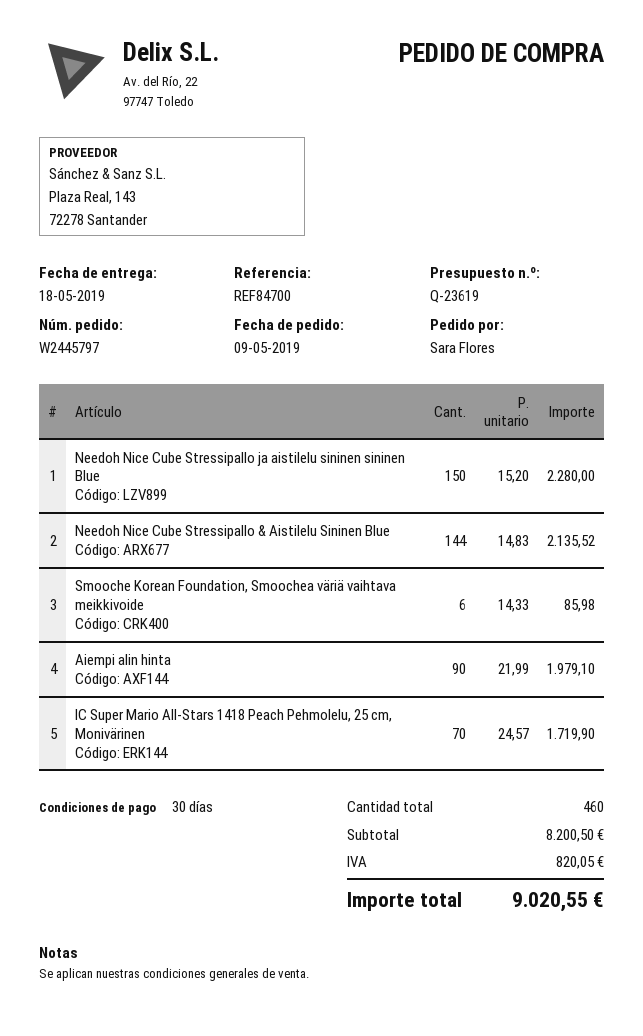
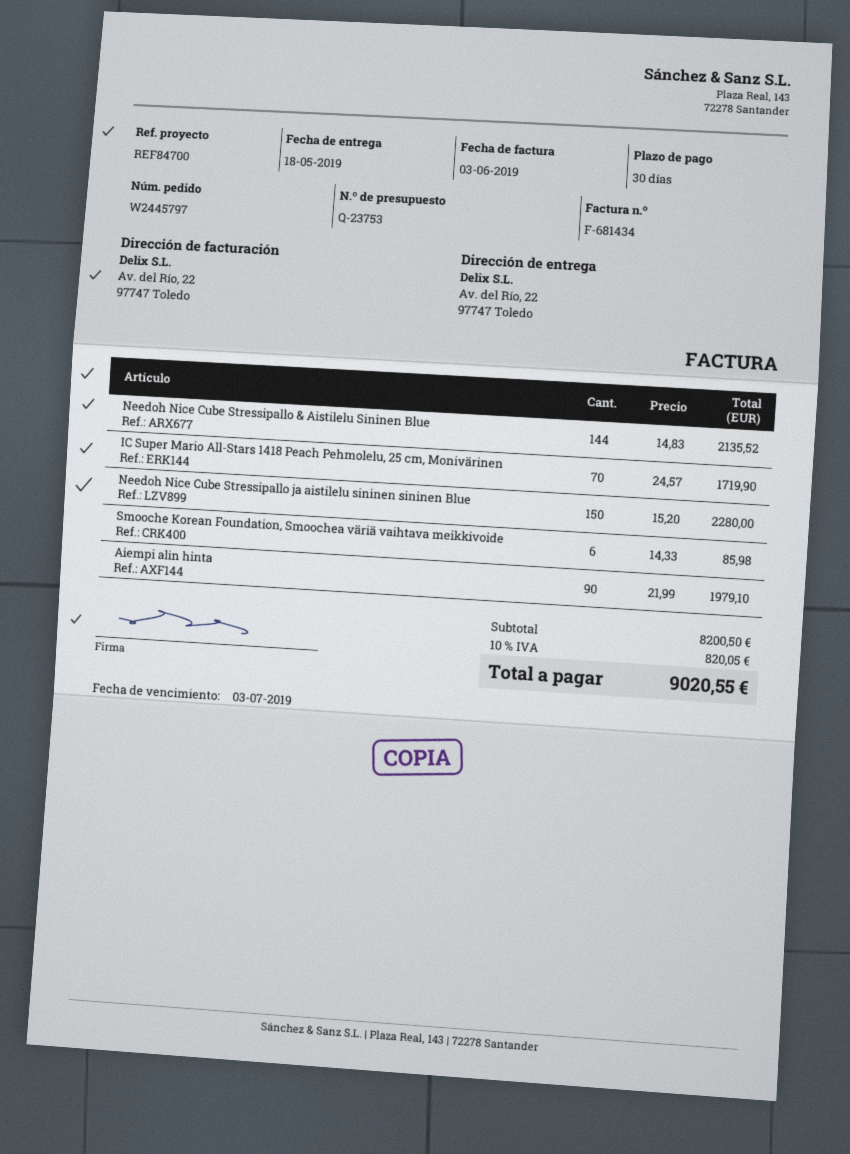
quote number: Q-23619 -> Q-23753

